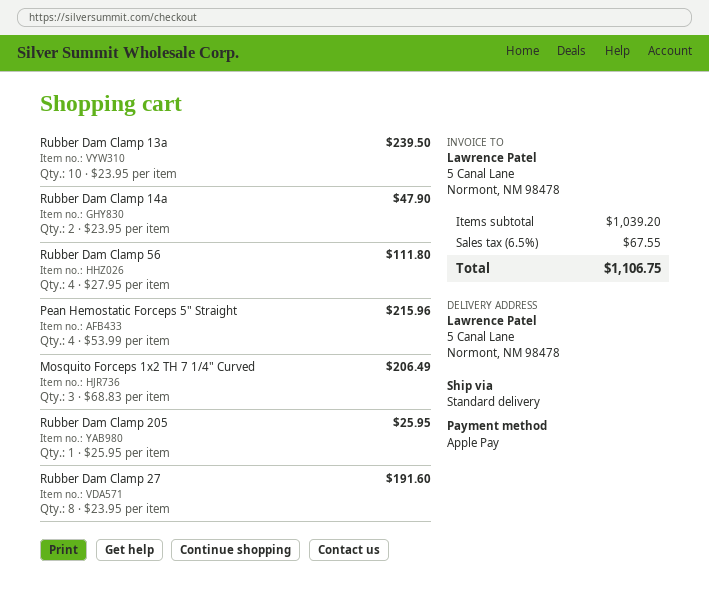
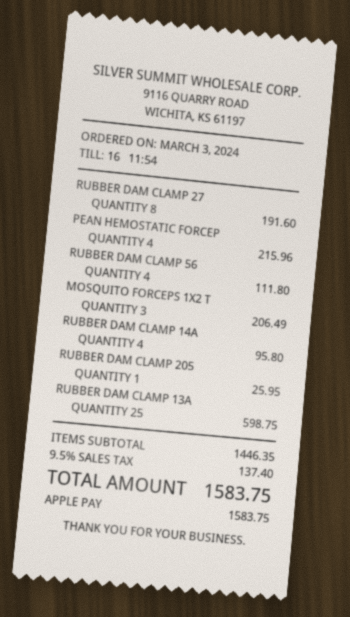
Rubber Dam Clamp 13a: 10 for 239.50 -> 25 for 598.75
Rubber Dam Clamp 14a: 2 for 47.90 -> 4 for 95.80
subtotal: 1039.20 -> 1446.35
tax: 6.5% = 67.55 -> 9.5% = 137.40
total: 1106.75 -> 1583.75

